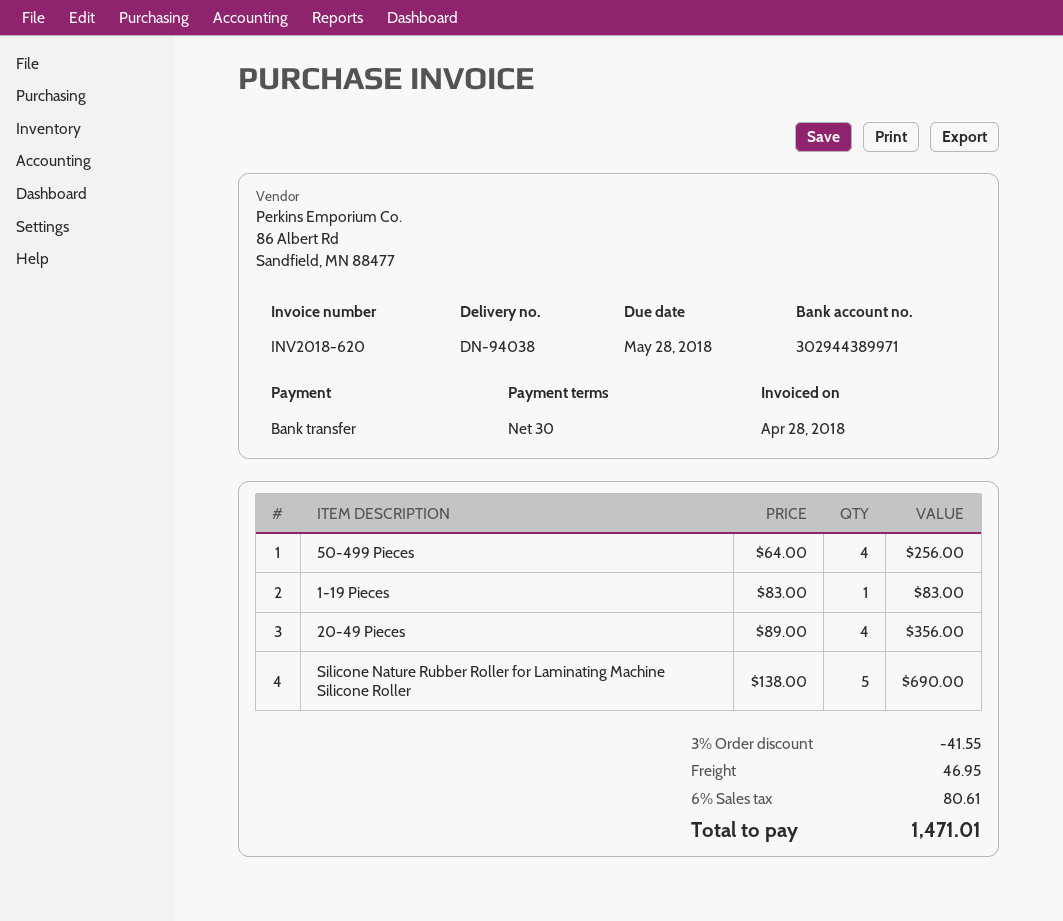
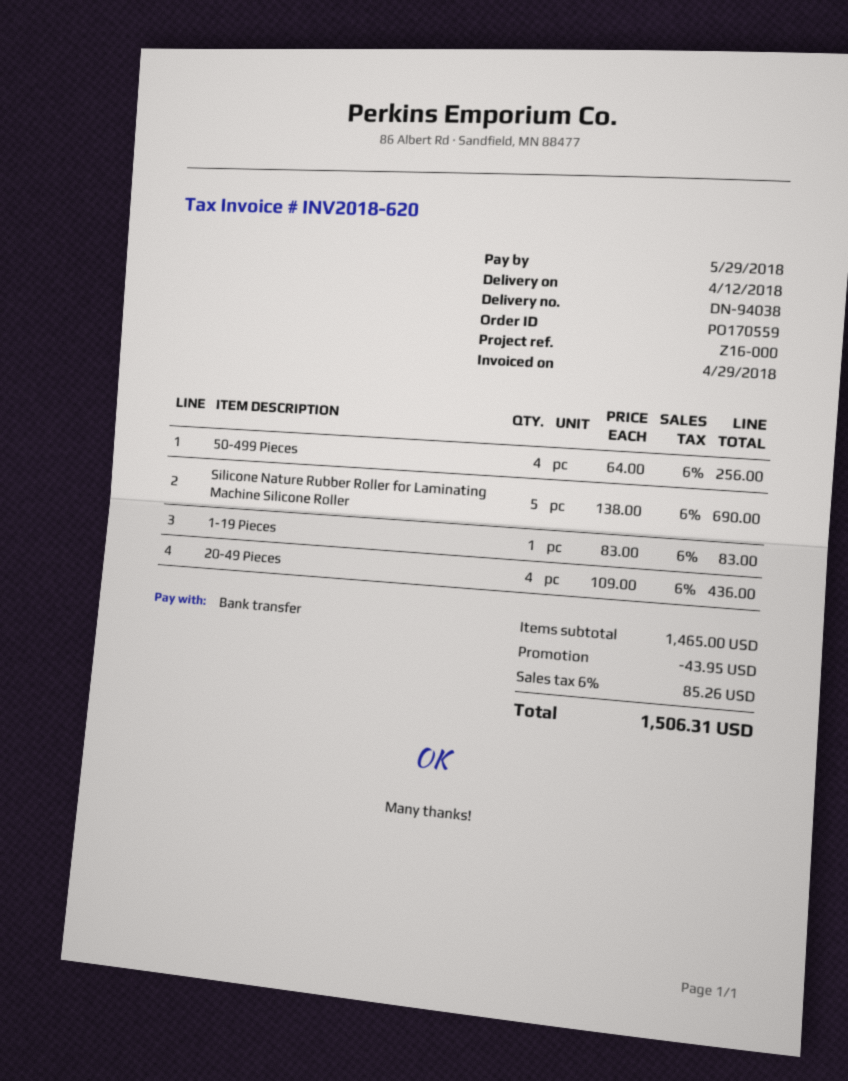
invoice date: 2018-04-28 -> 2018-04-29
due date: 2018-05-28 -> 2018-05-29
20-49 Pieces: 4 x 89.00 = 356.00 -> 4 x 109.00 = 436.00
discount: 41.55 -> 43.95
shipping: 46.95 -> none
tax: 6% = 80.61 -> 6% = 85.26
total: 1471.01 -> 1506.31

